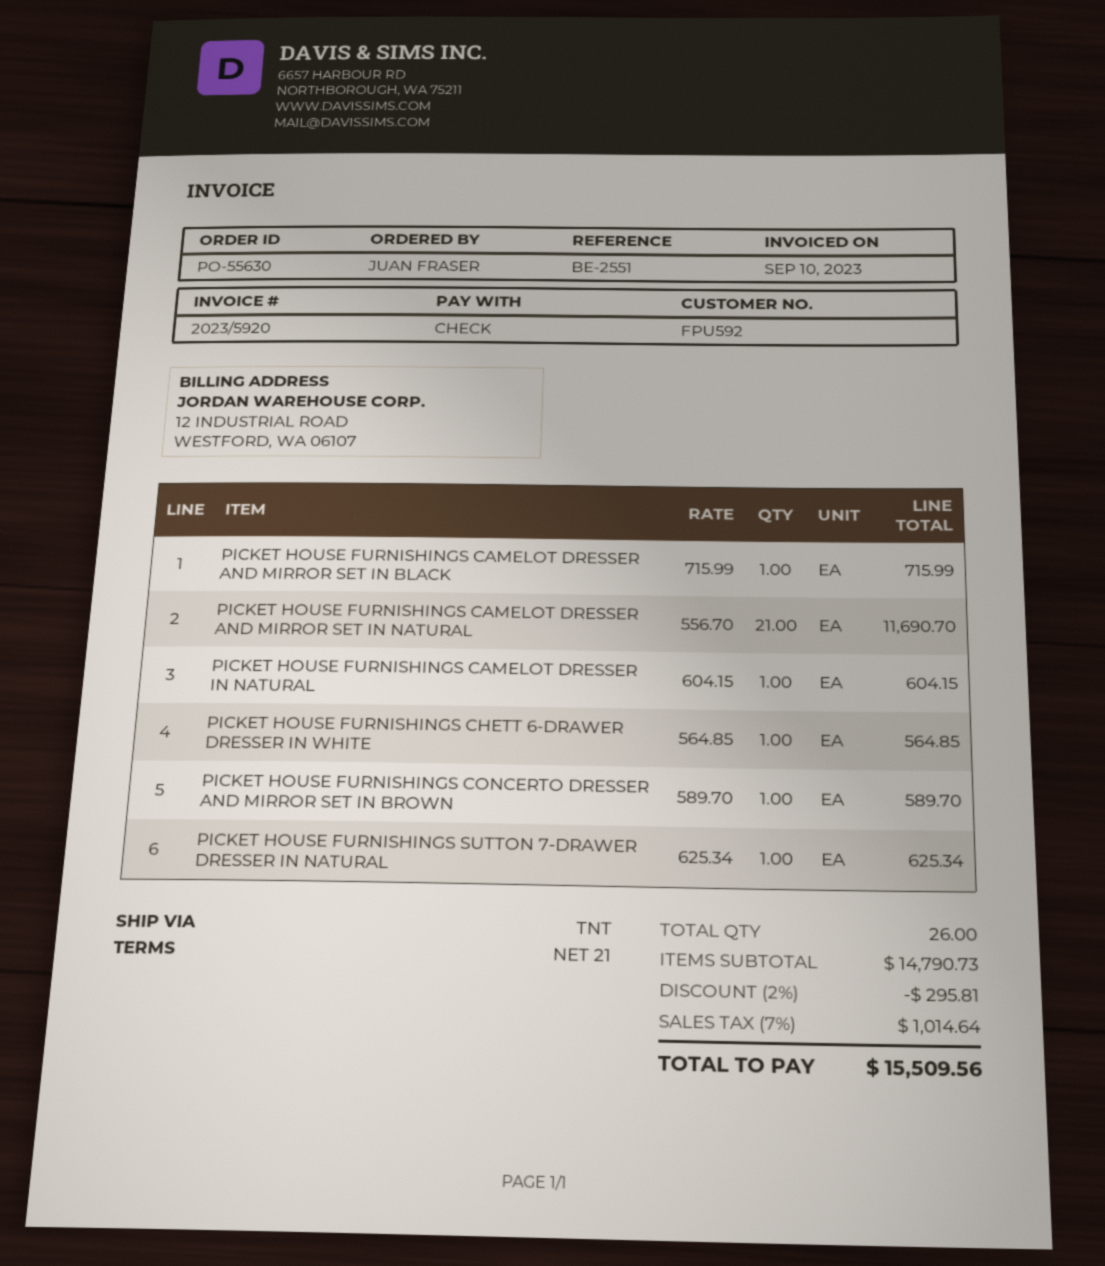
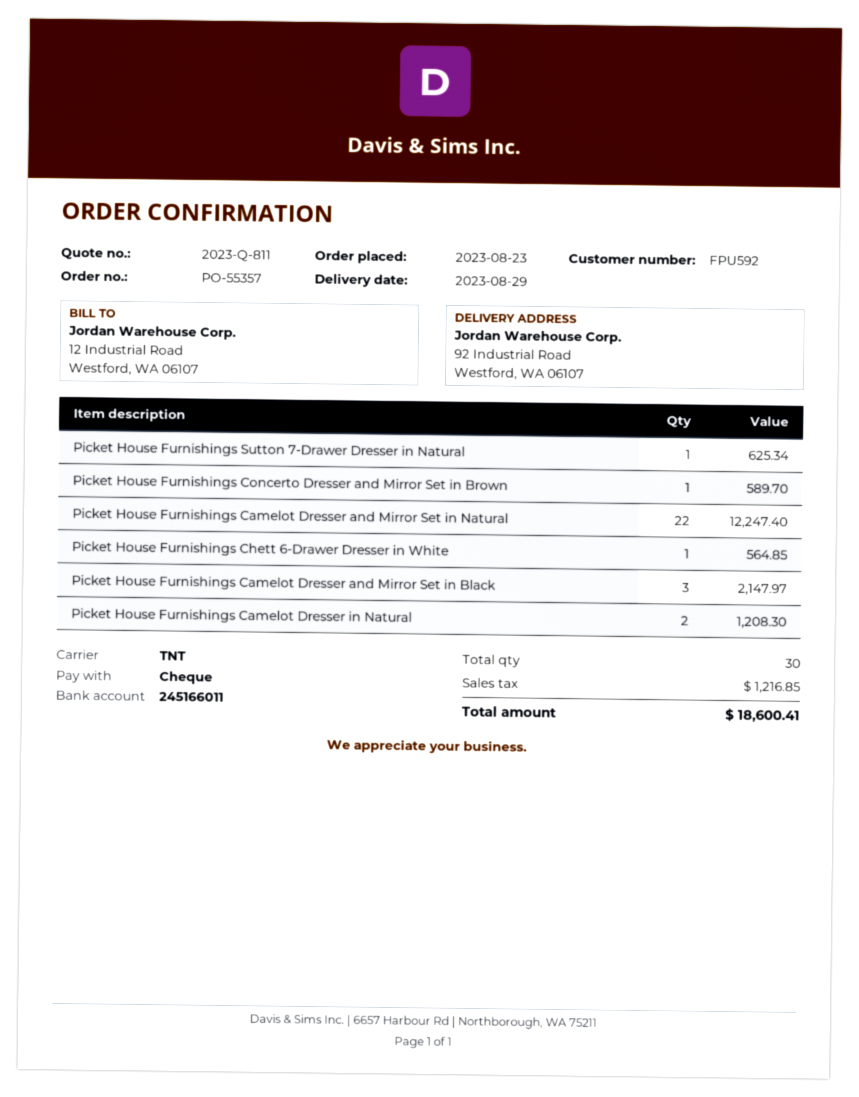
order number: PO-55630 -> PO-55357
PICKET HOUSE FURNISHINGS CAMELOT DRESSER AND MIRROR SET IN BLACK: 1 for 715.99 -> 3 for 2147.97
PICKET HOUSE FURNISHINGS CAMELOT DRESSER AND MIRROR SET IN NATURAL: 21 for 11690.70 -> 22 for 12247.40
PICKET HOUSE FURNISHINGS CAMELOT DRESSER IN NATURAL: 1 for 604.15 -> 2 for 1208.30
total quantity: 26 -> 30
discount: 2% = 295.81 -> none
tax: 1014.64 -> 1216.85
total: 15509.56 -> 18600.41

